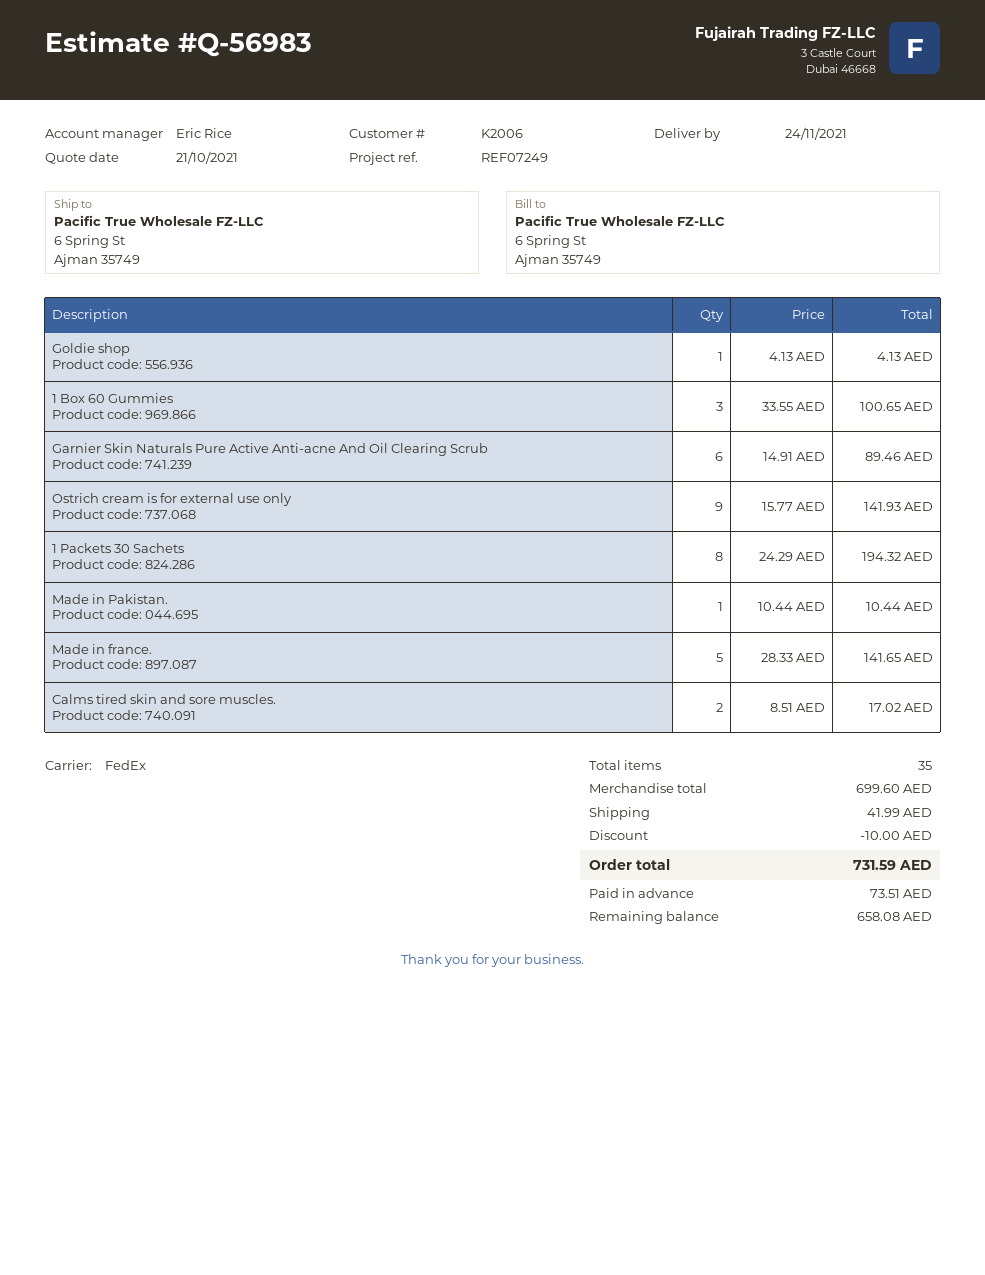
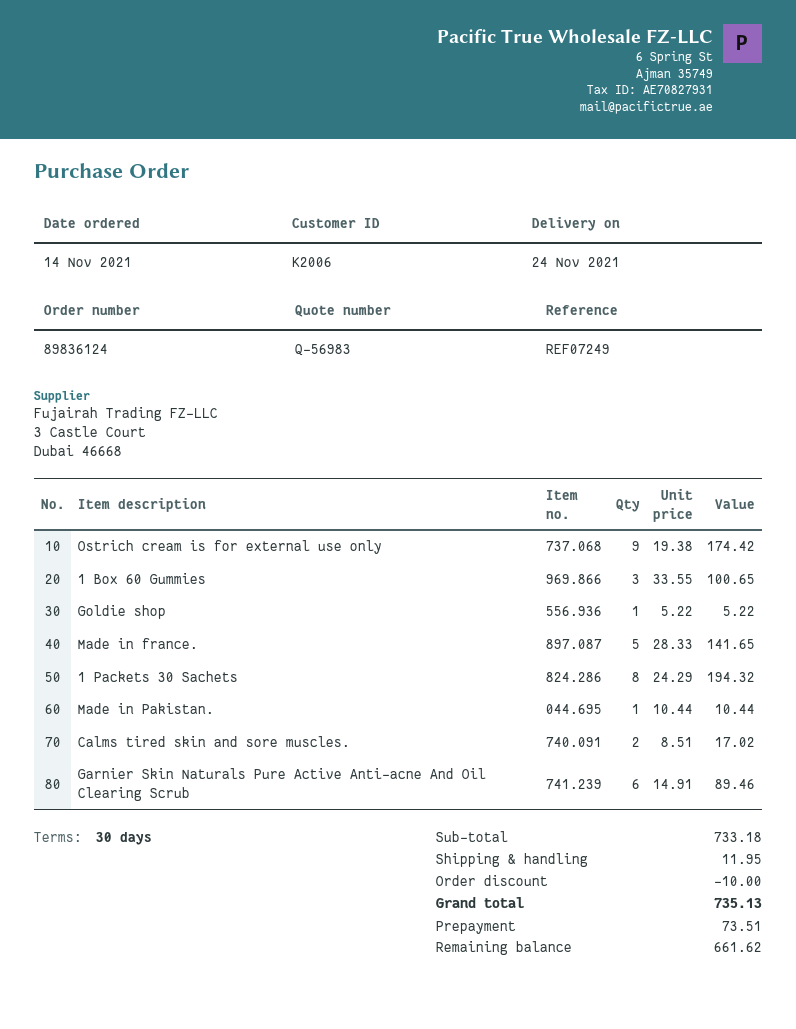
Goldie shop: 1 x 4.13 = 4.13 -> 1 x 5.22 = 5.22
Ostrich cream is for external use only: 9 x 15.77 = 141.93 -> 9 x 19.38 = 174.42
subtotal: 699.60 -> 733.18
shipping: 41.99 -> 11.95
total: 731.59 -> 735.13
balance: 658.08 -> 661.62

